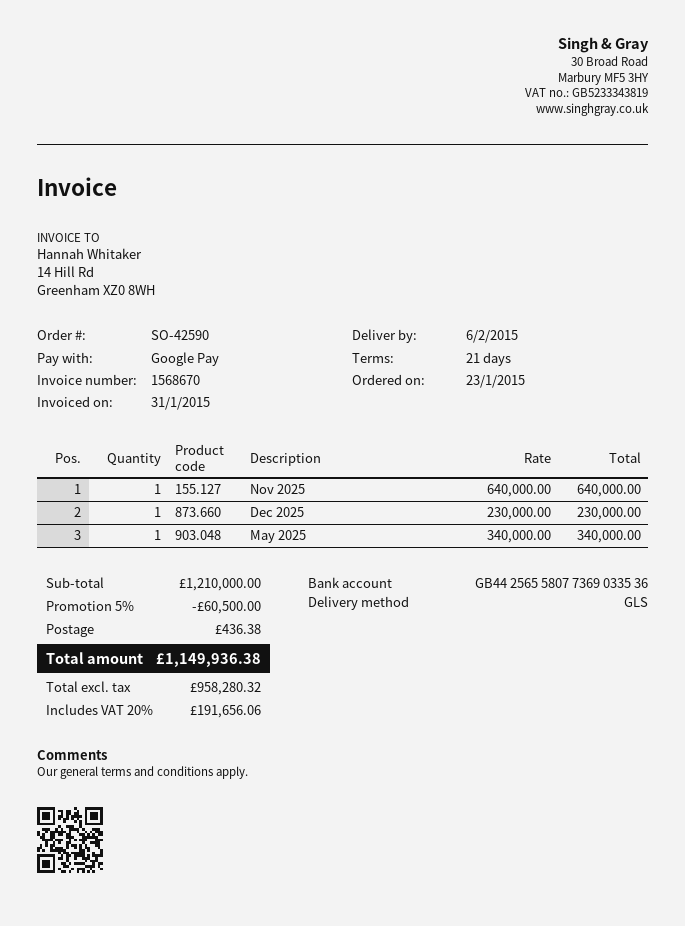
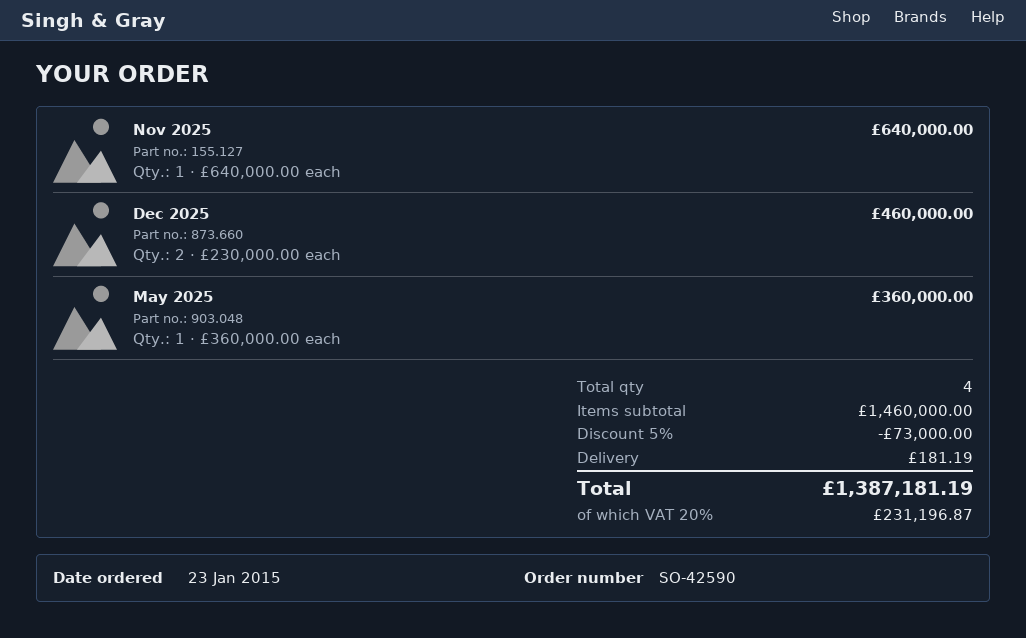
Dec 2025: 1 x 230000.00 = 230000.00 -> 2 x 230000.00 = 460000.00
May 2025: 1 x 340000.00 = 340000.00 -> 1 x 360000.00 = 360000.00
subtotal: 1210000.00 -> 1460000.00
discount: 5% = 60500.00 -> 5% = 73000.00
shipping: 436.38 -> 181.19
tax: 20% = 191656.06 -> 20% = 231196.87
total: 1149936.38 -> 1387181.19

